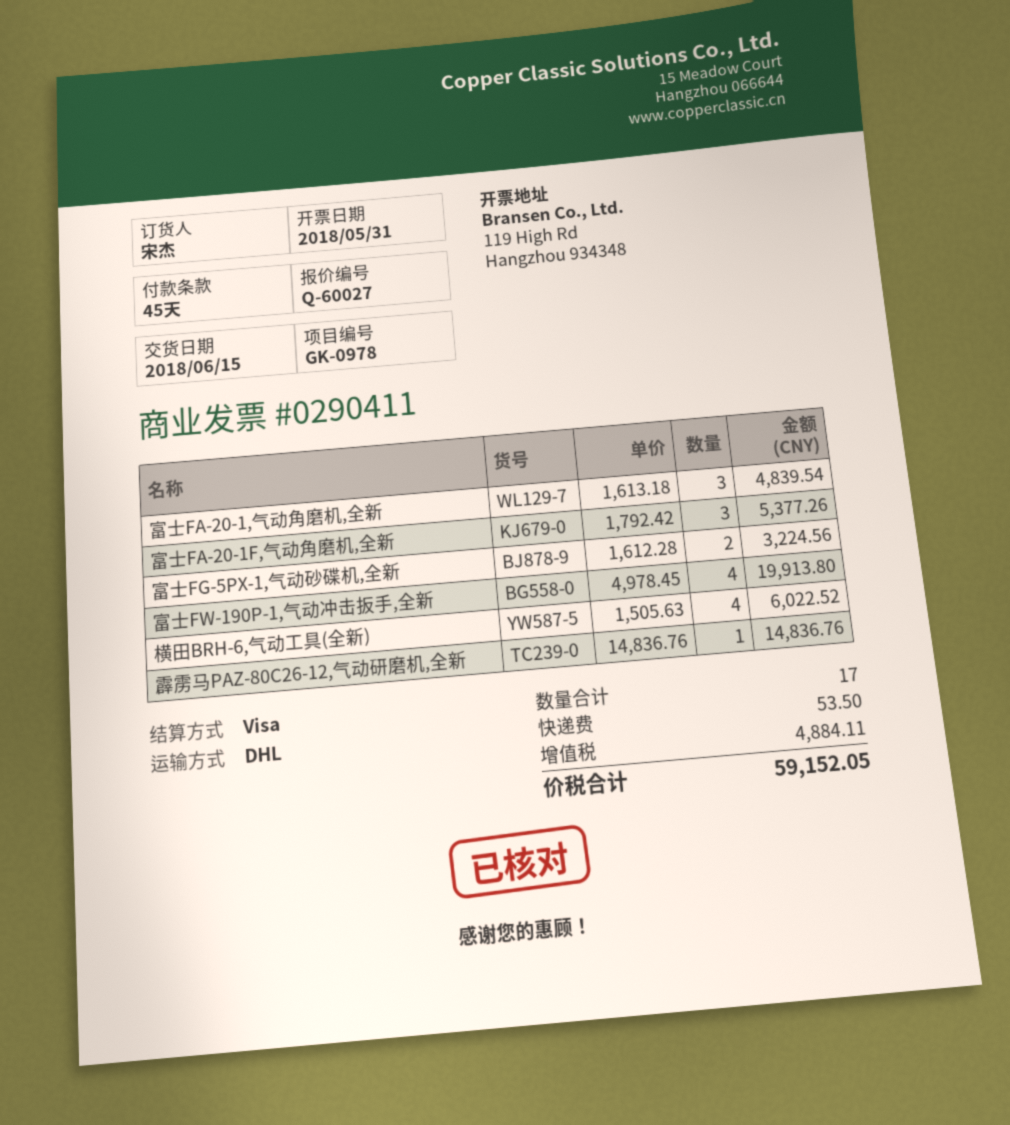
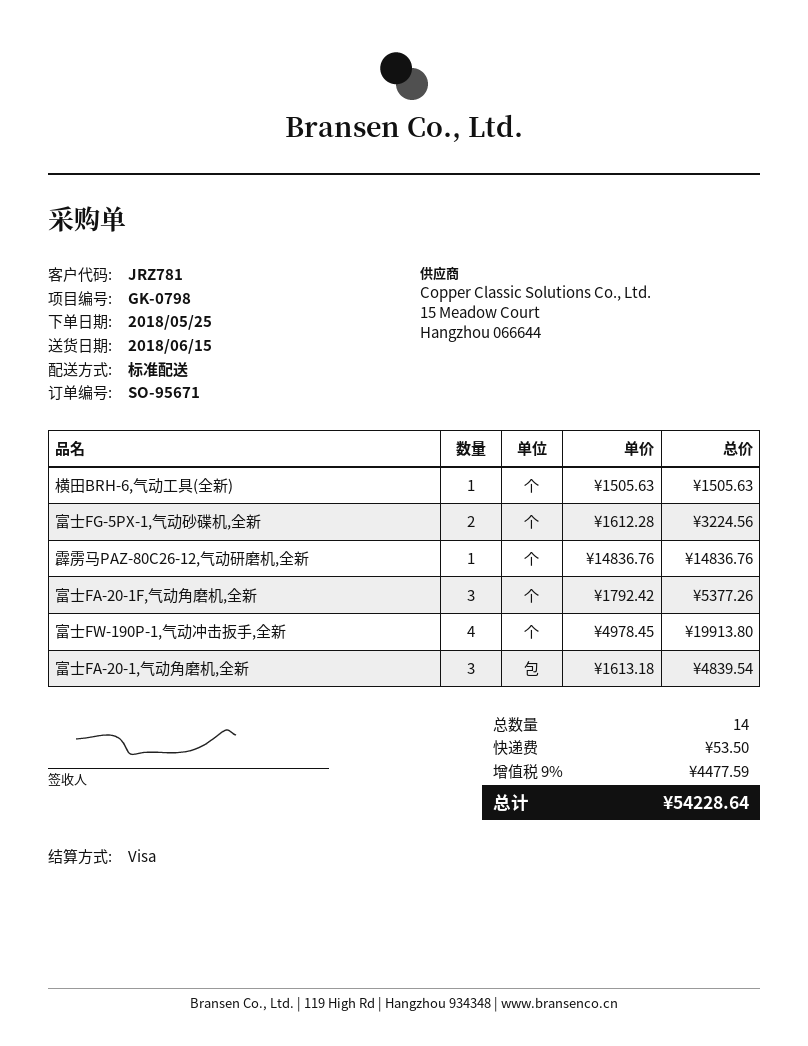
reference: GK-0978 -> GK-0798
shipping method: DHL -> standard
横田BRH-6,气动工具(全新): 4 x 1505.63 = 6022.52 -> 1 x 1505.63 = 1505.63
total quantity: 17 -> 14
tax: 4884.11 -> 4477.59
total: 59152.05 -> 54228.64

